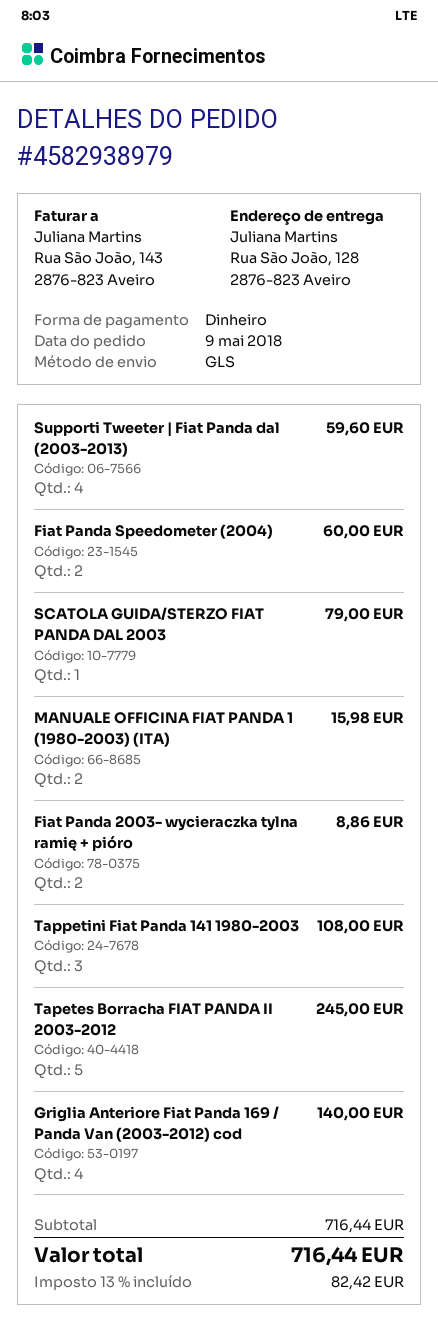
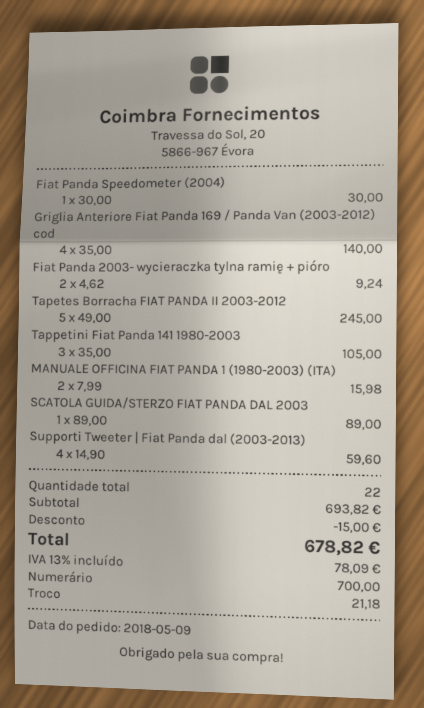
Fiat Panda Speedometer (2004): 2 for 60.00 -> 1 for 30.00
SCATOLA GUIDA/STERZO FIAT PANDA DAL 2003: 1 for 79.00 -> 1 for 89.00
Fiat Panda 2003- wycieraczka tylna ramię + pióro: 2 for 8.86 -> 2 for 9.24
Tappetini Fiat Panda 141 1980-2003: 3 for 108.00 -> 3 for 105.00
subtotal: 716.44 -> 693.82
discount: none -> 15.00
tax: 13% = 82.42 -> 13% = 78.09
total: 716.44 -> 678.82

